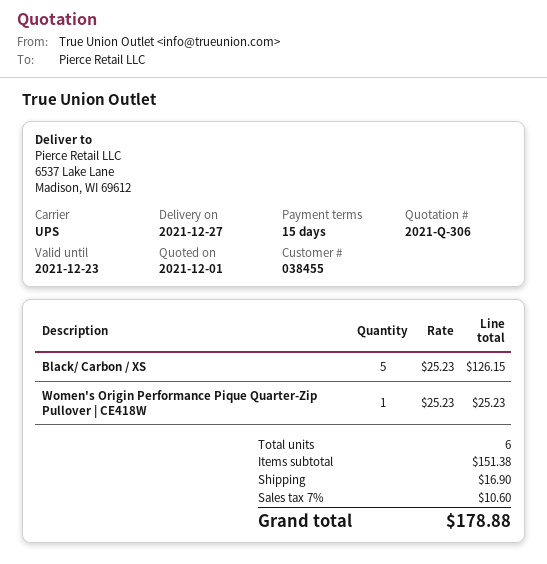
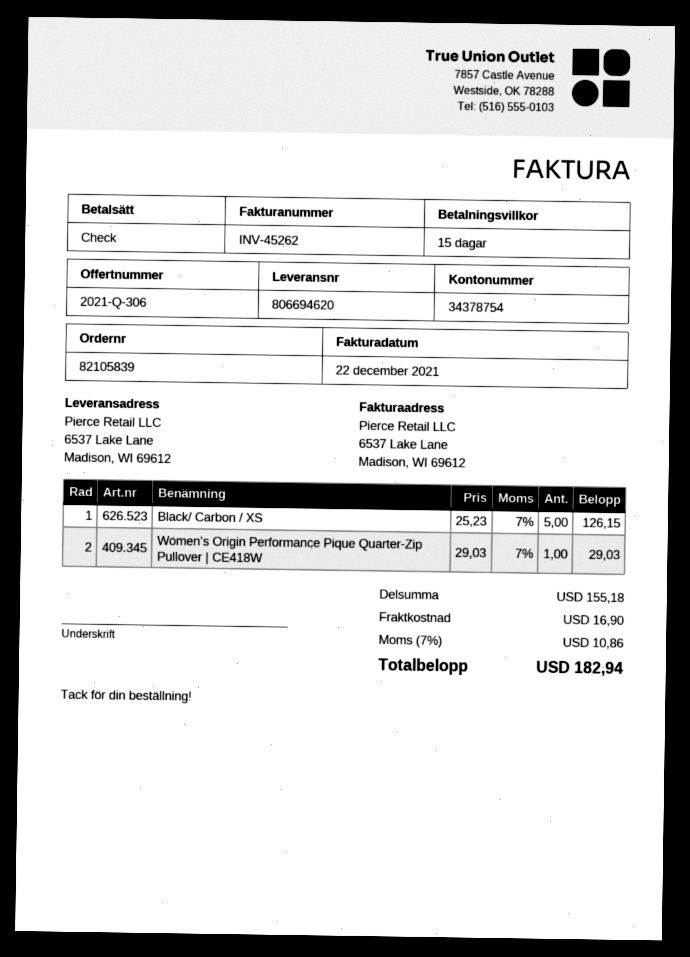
Women's Origin Performance Pique Quarter-Zip Pullover | CE418W: 1 x 25.23 = 25.23 -> 1 x 29.03 = 29.03
subtotal: 151.38 -> 155.18
tax: 7% = 10.60 -> 7% = 10.86
total: 178.88 -> 182.94

